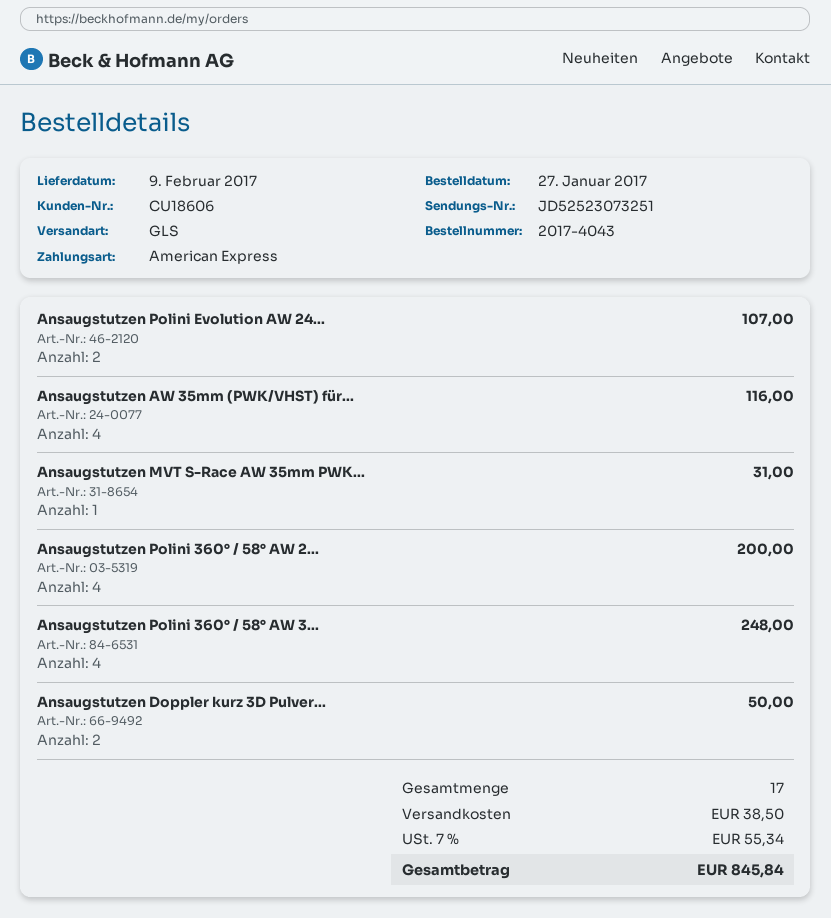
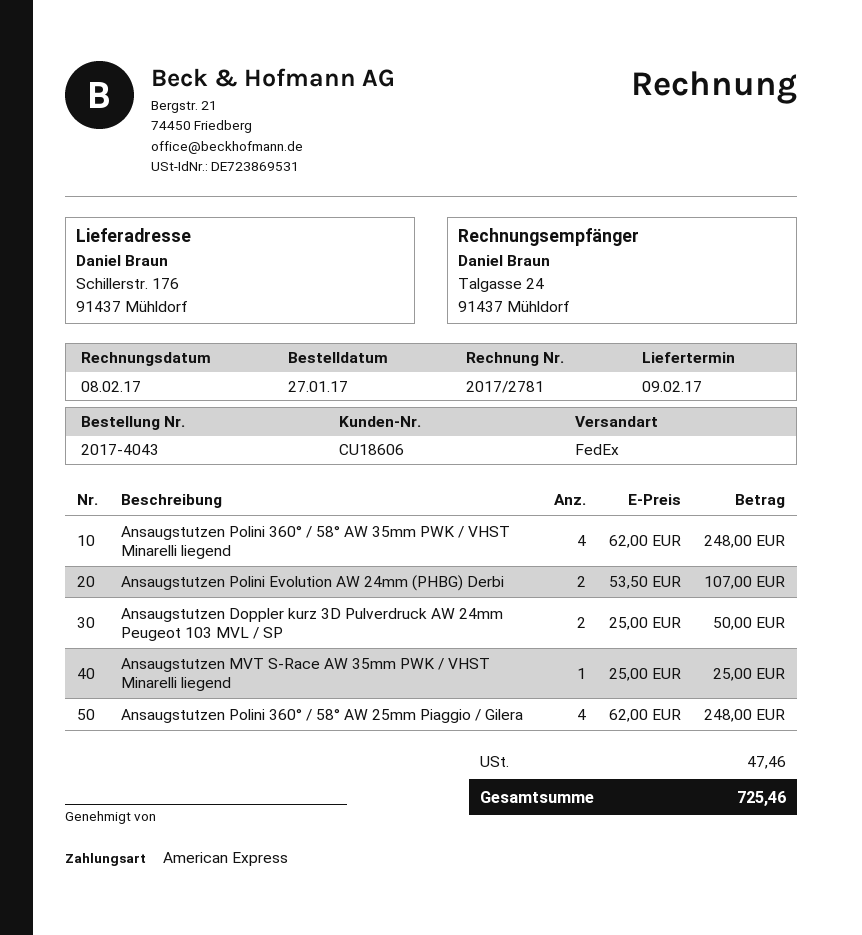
shipping method: GLS -> FedEx
Ansaugstutzen AW 35mm (PWK/VHST) für...: 4 for 116.00 -> none
Ansaugstutzen MVT S-Race AW 35mm PWK...: 1 for 31.00 -> 1 for 25.00
Ansaugstutzen Polini 360° / 58° AW 2...: 4 for 200.00 -> 4 for 248.00
shipping: 38.50 -> none
tax: 55.34 -> 47.46
total: 845.84 -> 725.46

